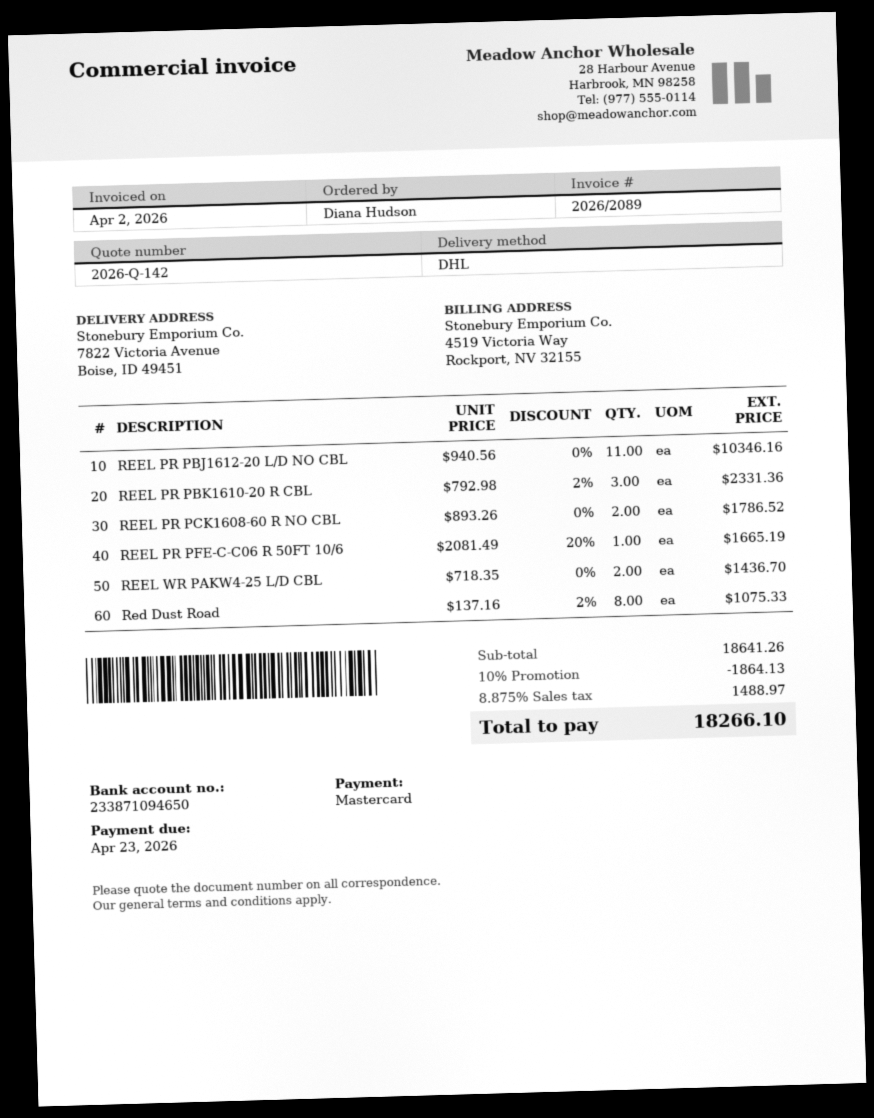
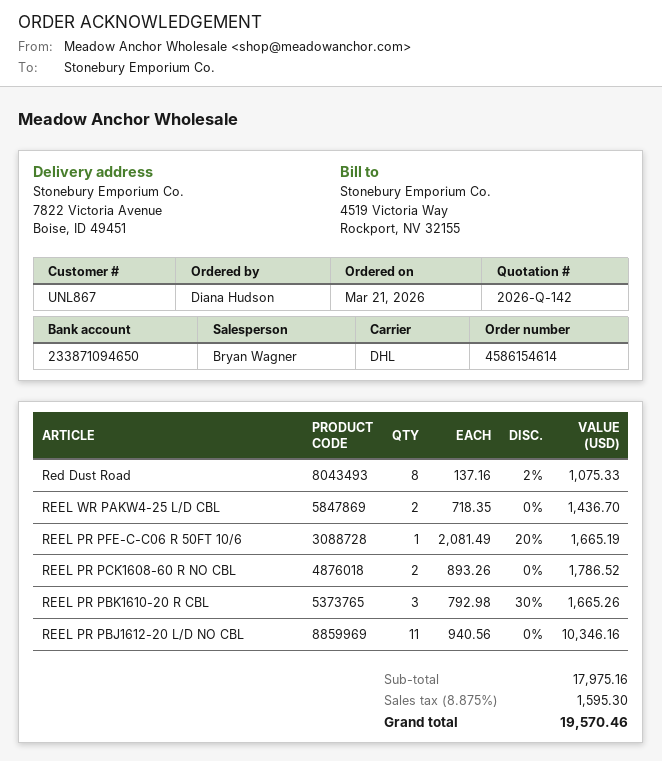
REEL PR PBK1610-20 R CBL: 3 x 792.98 - 2% = 2331.36 -> 3 x 792.98 - 30% = 1665.26
subtotal: 18641.26 -> 17975.16
discount: 10% = 1864.13 -> none
tax: 8.875% = 1488.97 -> 8.875% = 1595.30
total: 18266.10 -> 19570.46

